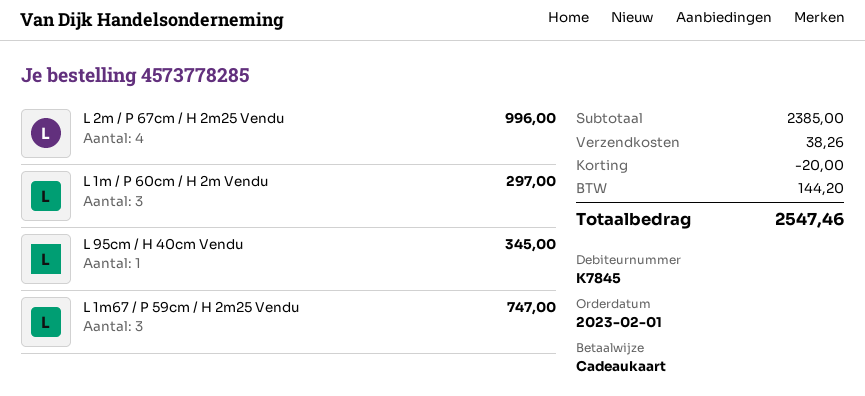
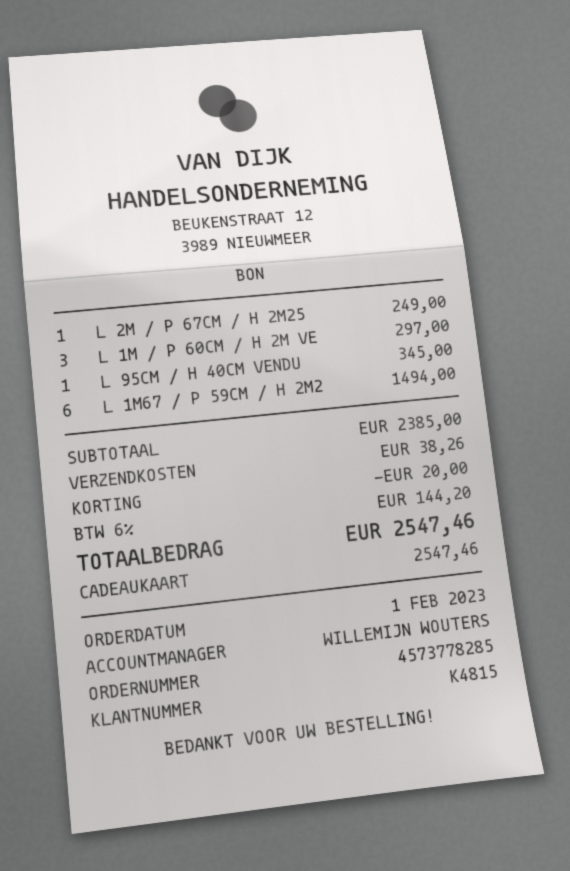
customer number: K7845 -> K4815
L 2m / P 67cm / H 2m25 Vendu: 4 for 996.00 -> 1 for 249.00
L 1m67 / P 59cm / H 2m25 Vendu: 3 for 747.00 -> 6 for 1494.00

